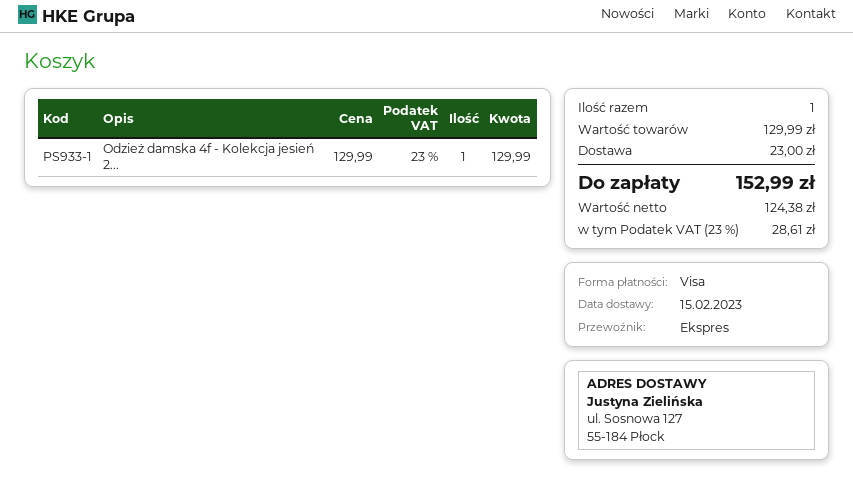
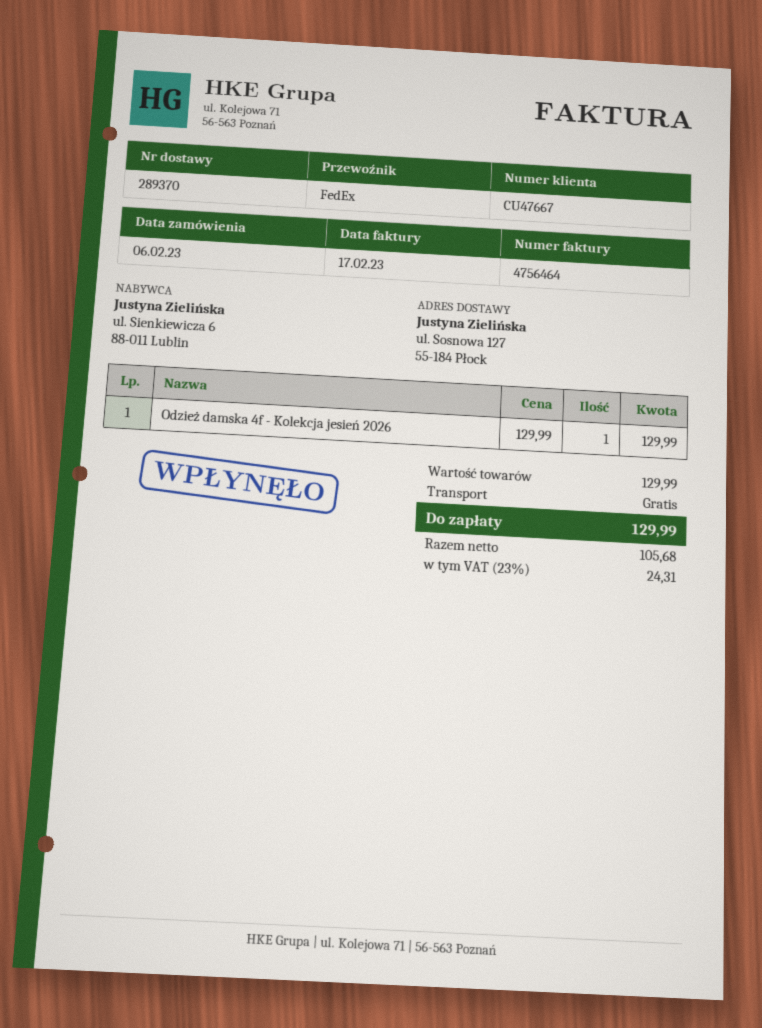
shipping method: express -> FedEx
shipping: 23.00 -> 0.00
net: 124.38 -> 105.68
tax: 23% = 28.61 -> 23% = 24.31
total: 152.99 -> 129.99

